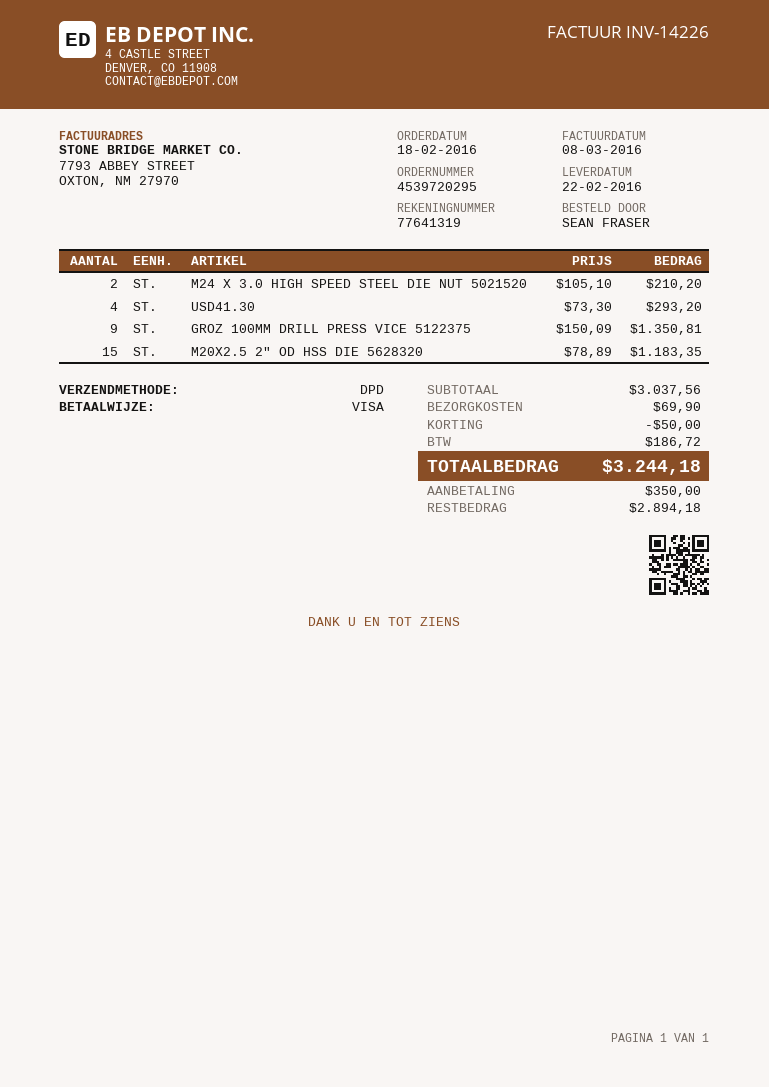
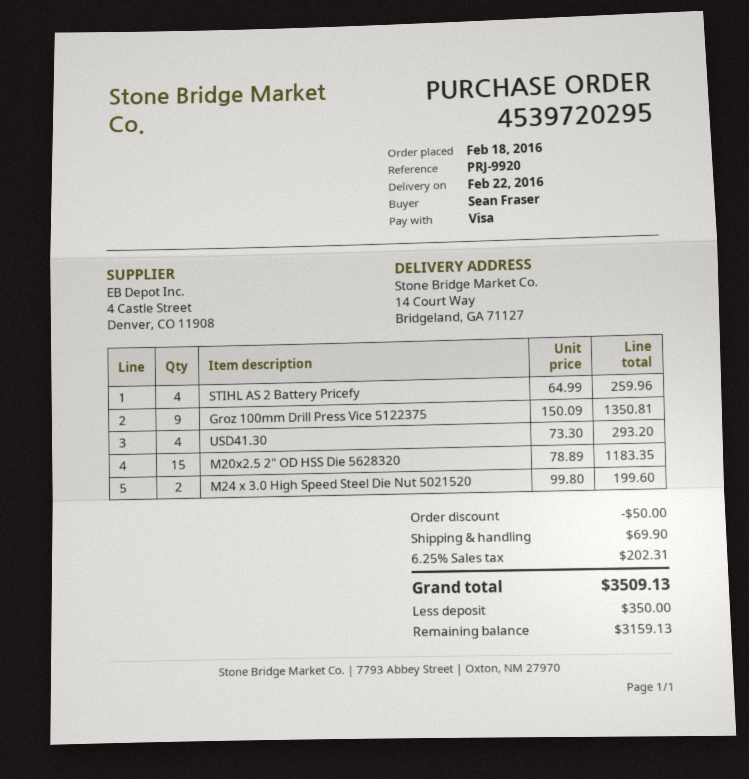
M24 X 3.0 HIGH SPEED STEEL DIE NUT 5021520: 2 x 105.10 = 210.20 -> 2 x 99.80 = 199.60
STIHL AS 2 Battery Pricefy: none -> 4 x 64.99 = 259.96
tax: 186.72 -> 202.31
total: 3244.18 -> 3509.13
balance: 2894.18 -> 3159.13

